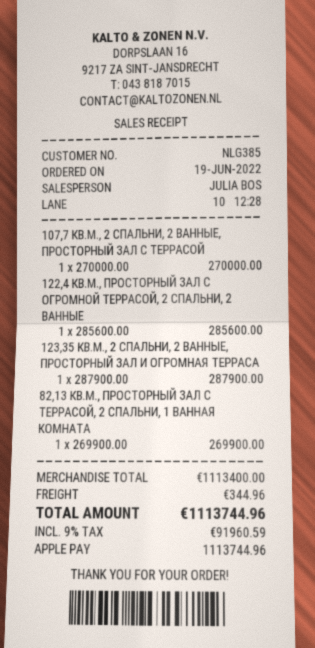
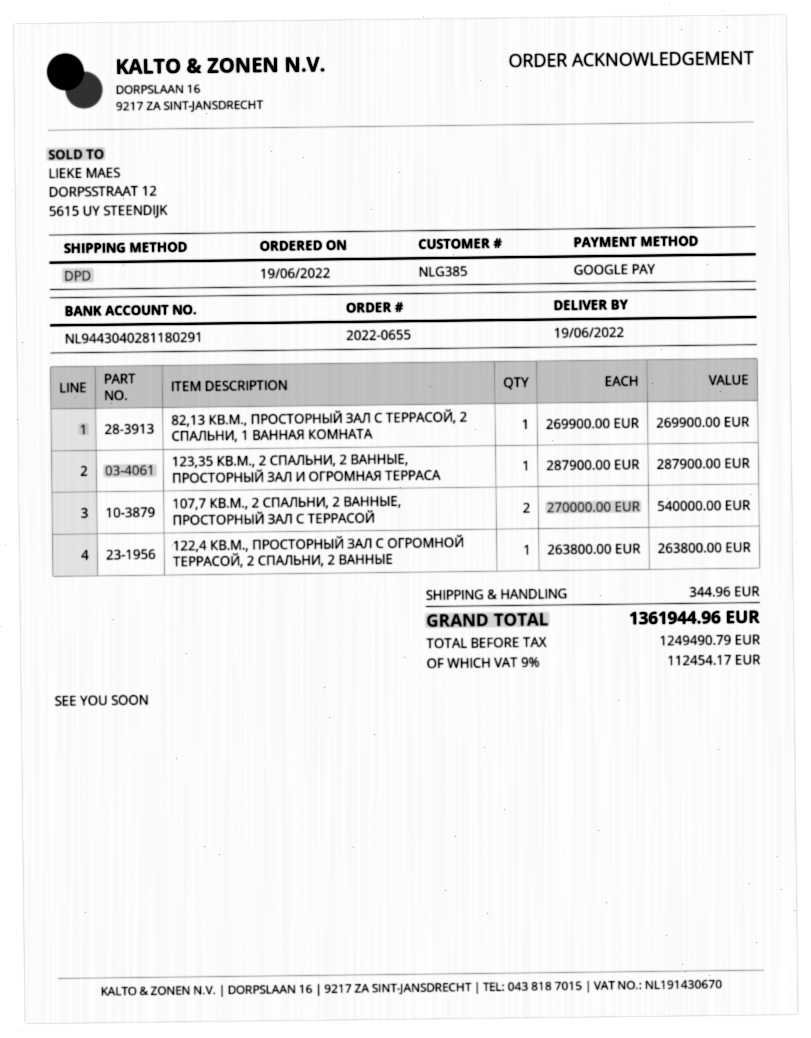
payment method: Apple Pay -> Google Pay
107,7 КВ.М., 2 СПАЛЬНИ, 2 ВАННЫЕ, ПРОСТОРНЫЙ ЗАЛ С ТЕРРАСОЙ: 1 x 270000.00 = 270000.00 -> 2 x 270000.00 = 540000.00
122,4 КВ.М., ПРОСТОРНЫЙ ЗАЛ С ОГРОМНОЙ ТЕРРАСОЙ, 2 СПАЛЬНИ, 2 ВАННЫЕ: 1 x 285600.00 = 285600.00 -> 1 x 263800.00 = 263800.00
tax: 9% = 91960.59 -> 9% = 112454.17
total: 1113744.96 -> 1361944.96

